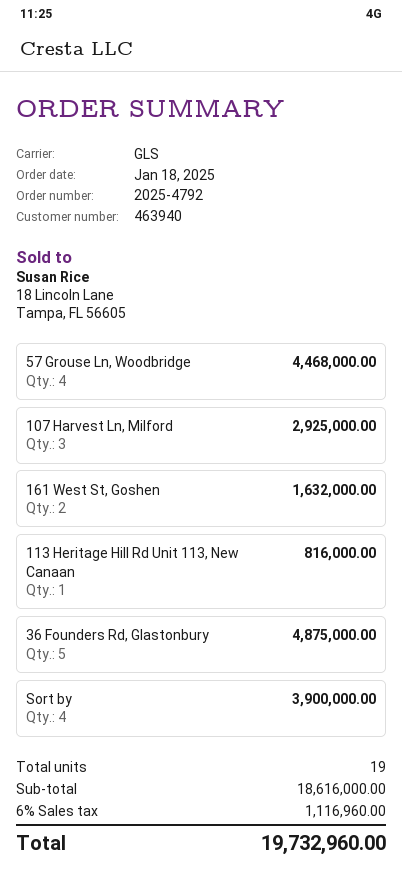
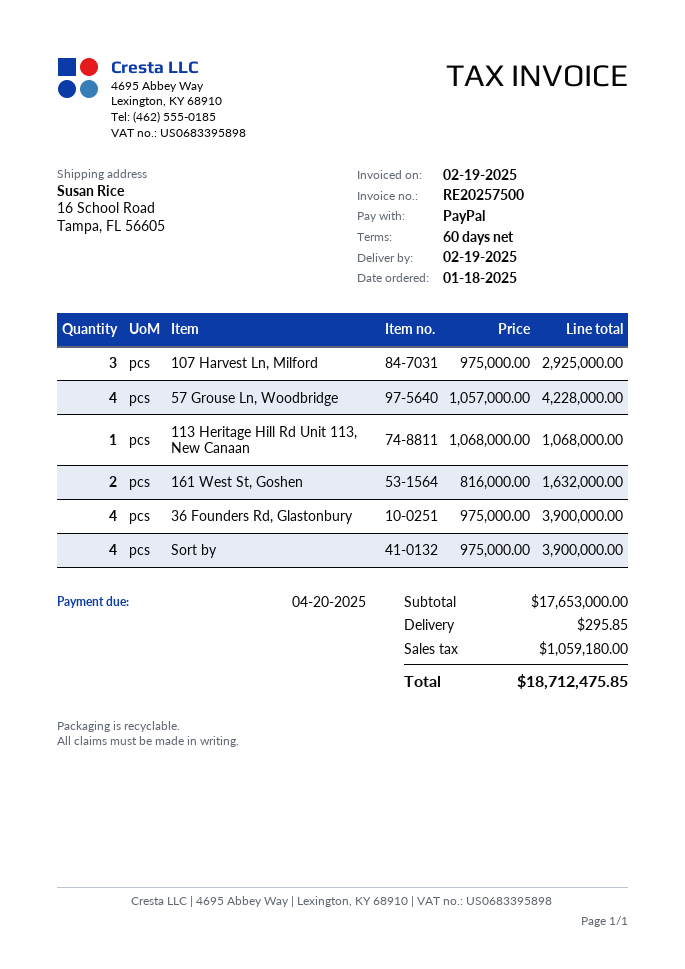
57 Grouse Ln, Woodbridge: 4 for 4468000.00 -> 4 for 4228000.00
113 Heritage Hill Rd Unit 113, New Canaan: 1 for 816000.00 -> 1 for 1068000.00
36 Founders Rd, Glastonbury: 5 for 4875000.00 -> 4 for 3900000.00
subtotal: 18616000.00 -> 17653000.00
shipping: none -> 295.85
tax: 1116960.00 -> 1059180.00
total: 19732960.00 -> 18712475.85

